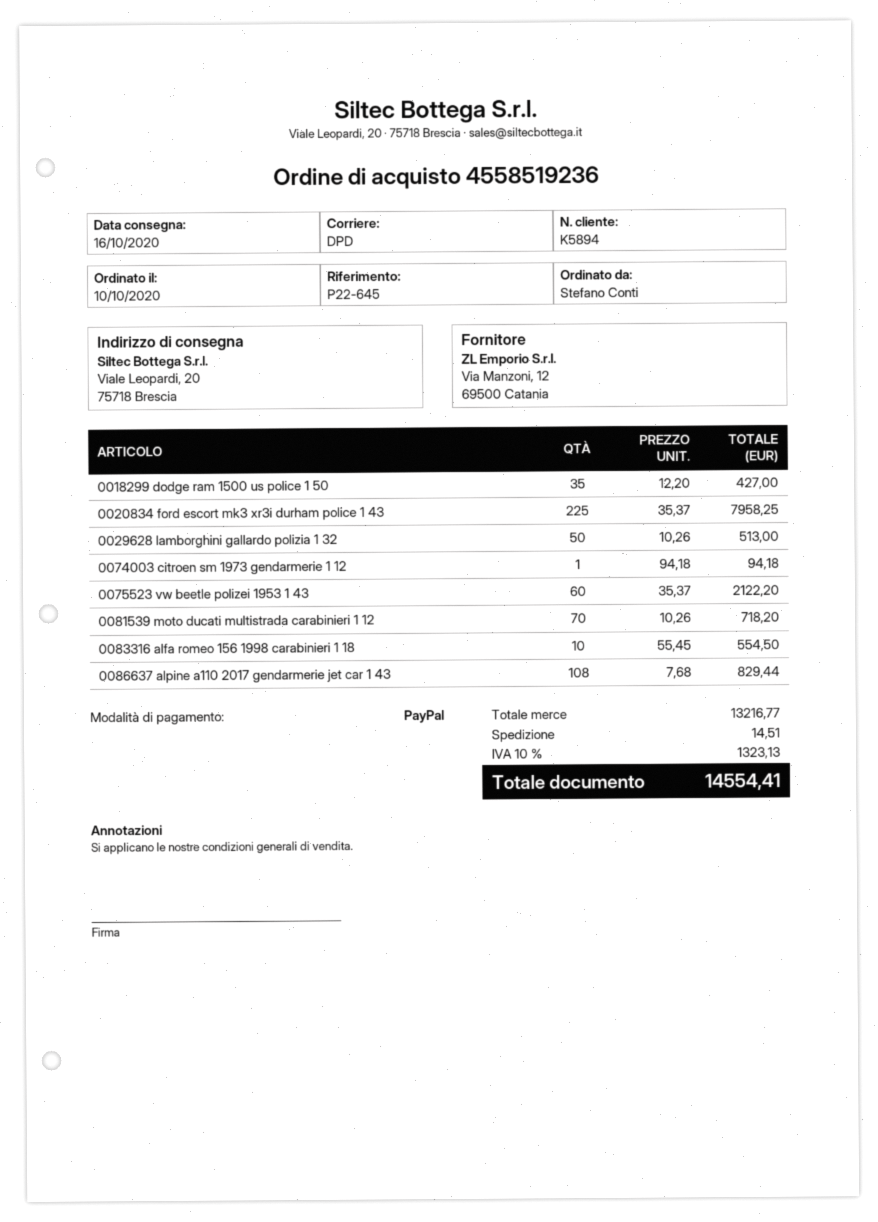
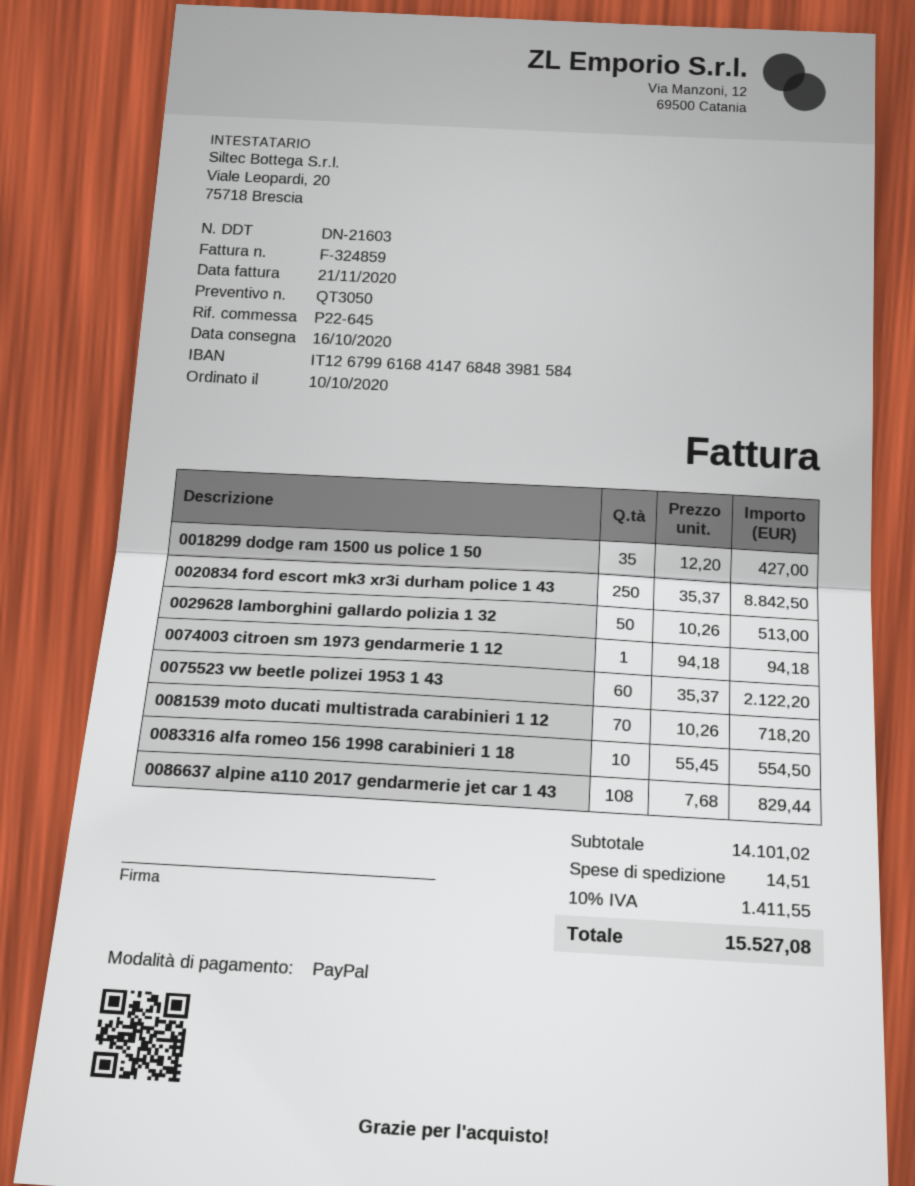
0020834 ford escort mk3 xr3i durham police 1 43: 225 x 35.37 = 7958.25 -> 250 x 35.37 = 8842.50
subtotal: 13216.77 -> 14101.02
tax: 10% = 1323.13 -> 10% = 1411.55
total: 14554.41 -> 15527.08

